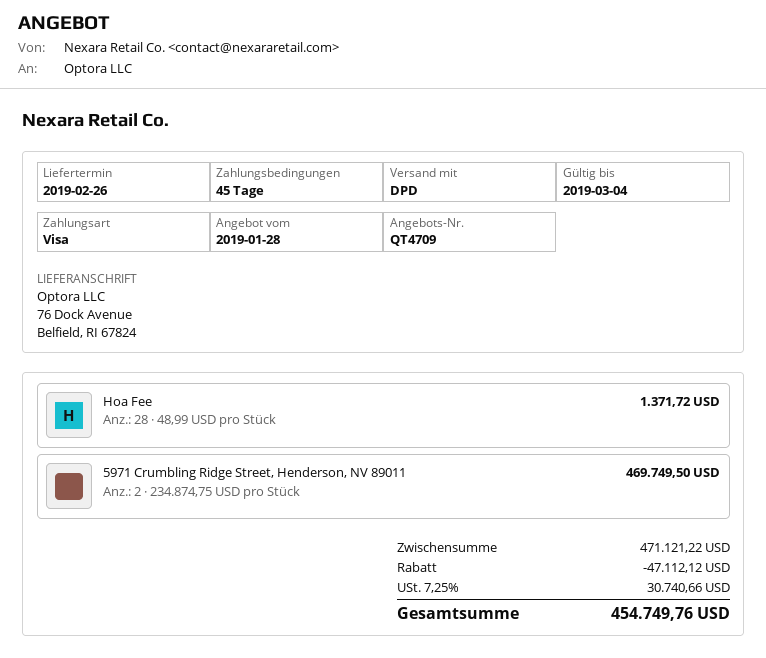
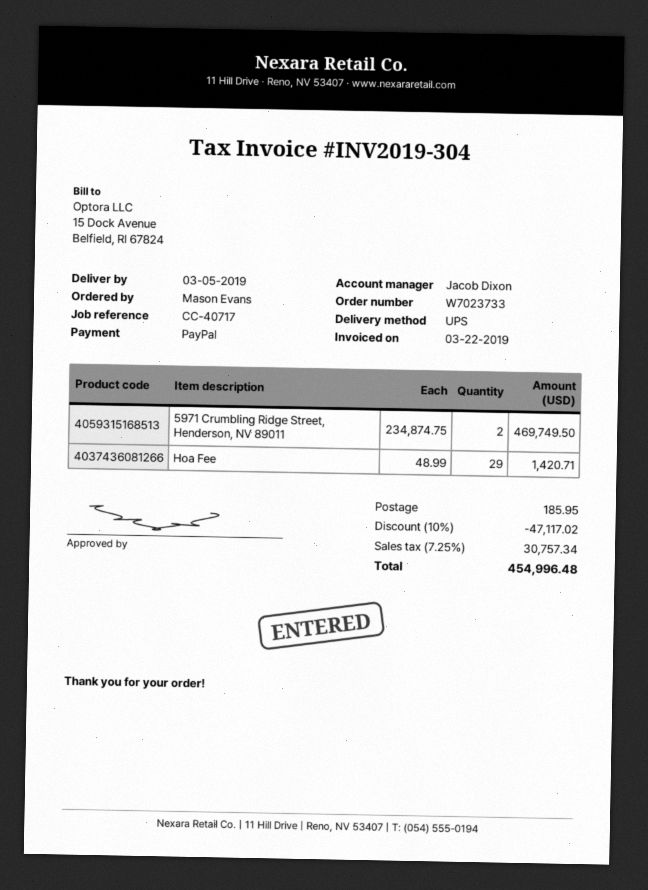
delivery date: 2019-02-26 -> 2019-03-05
payment method: Visa -> PayPal
shipping method: DPD -> UPS
Hoa Fee: 28 x 48.99 = 1371.72 -> 29 x 48.99 = 1420.71
discount: 47112.12 -> 47117.02
shipping: none -> 185.95
tax: 7.25% = 30740.66 -> 7.25% = 30757.34
total: 454749.76 -> 454996.48

